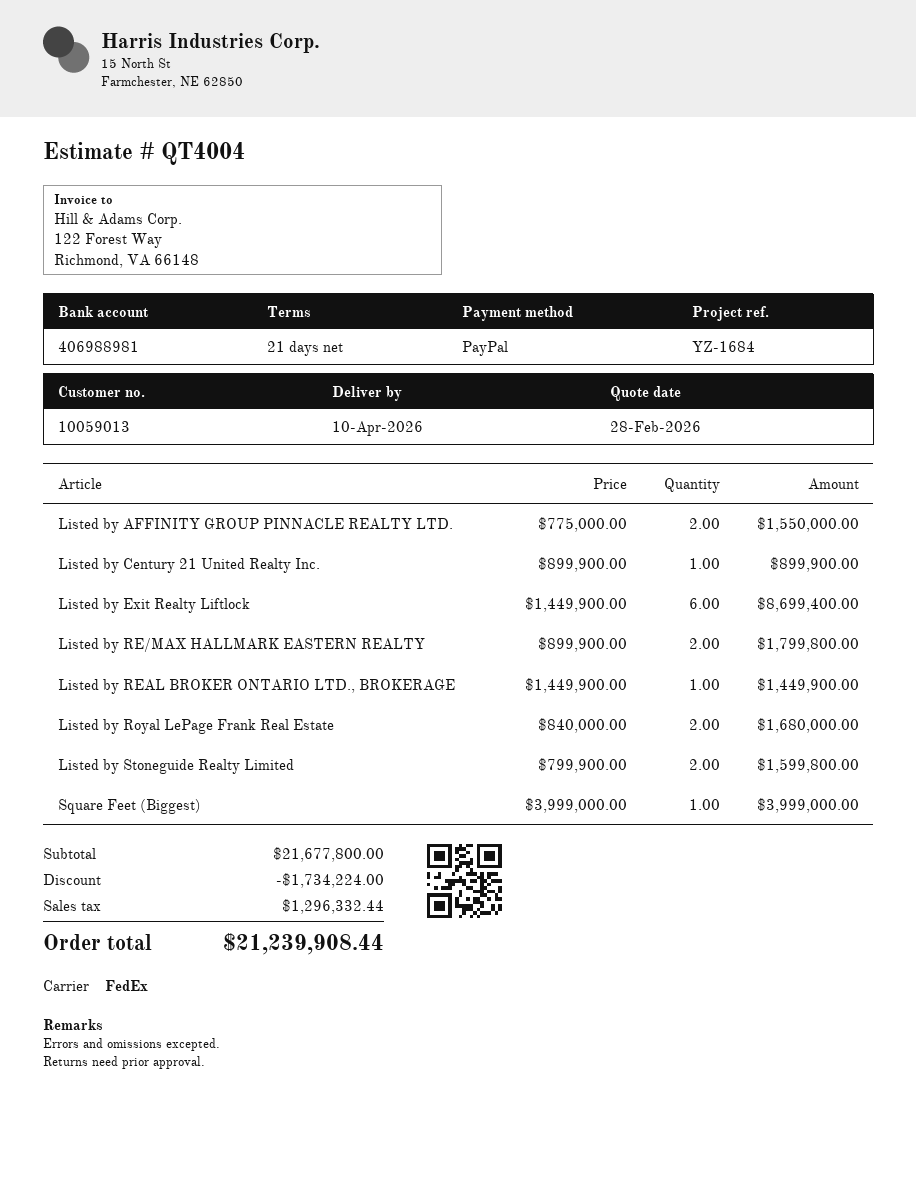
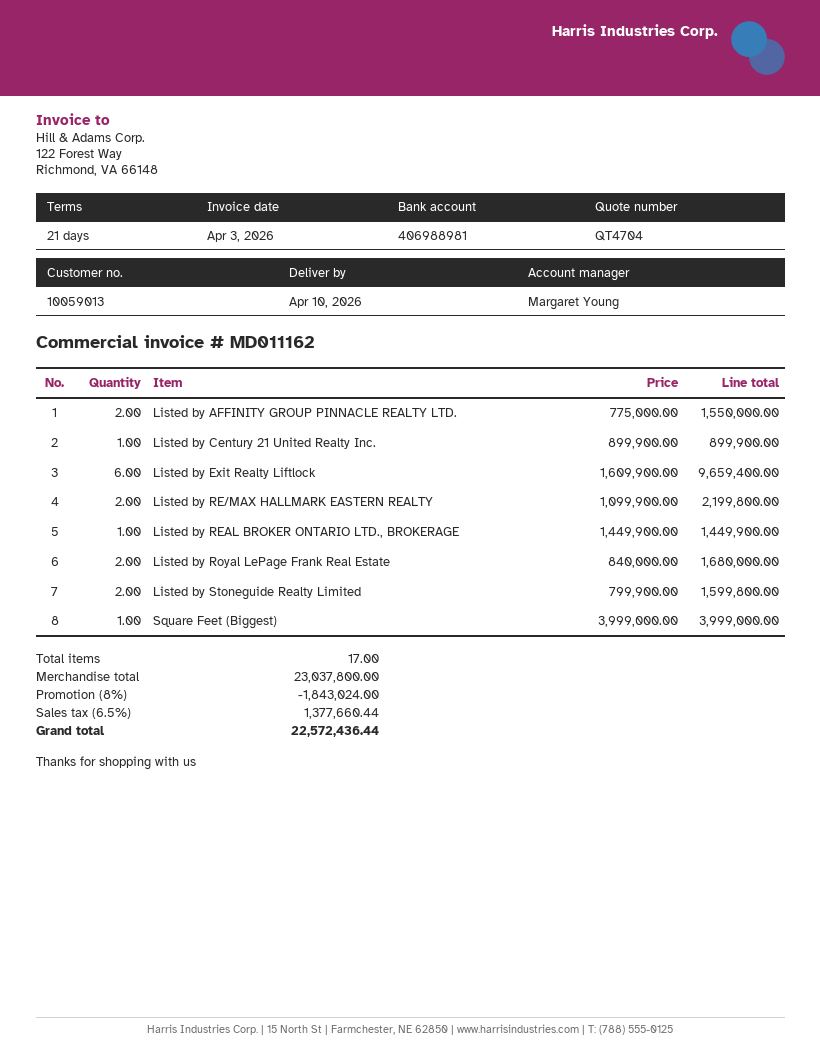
quote number: QT4004 -> QT4704
Listed by Exit Realty Liftlock: 6 x 1449900.00 = 8699400.00 -> 6 x 1609900.00 = 9659400.00
Listed by RE/MAX HALLMARK EASTERN REALTY: 2 x 899900.00 = 1799800.00 -> 2 x 1099900.00 = 2199800.00
subtotal: 21677800.00 -> 23037800.00
discount: 1734224.00 -> 1843024.00
tax: 1296332.44 -> 1377660.44
total: 21239908.44 -> 22572436.44

